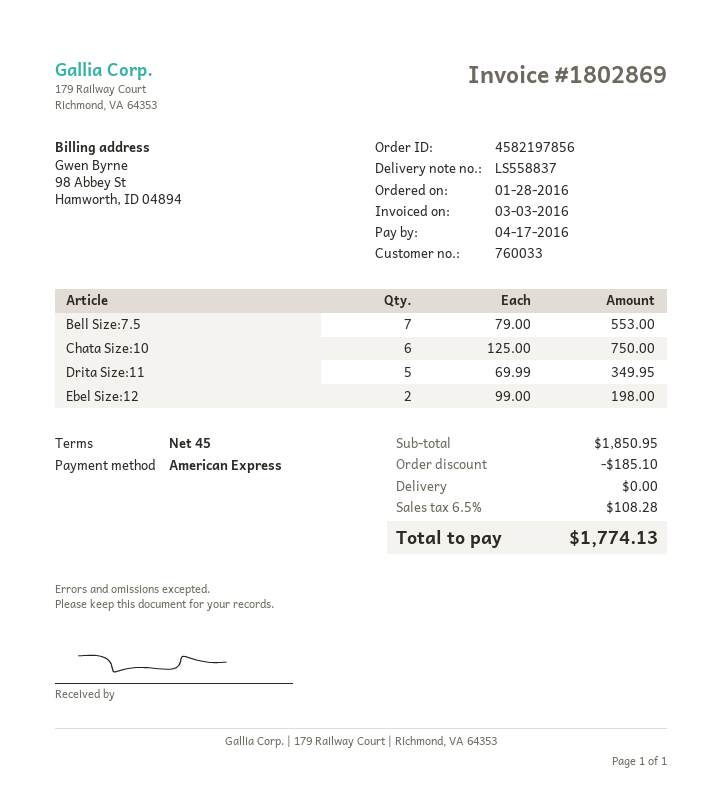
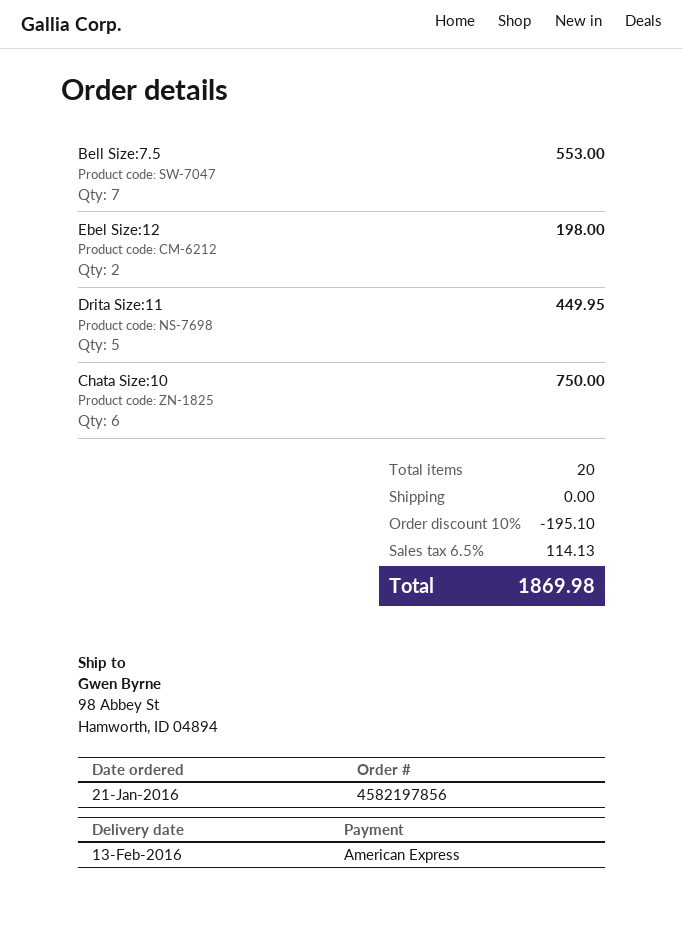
order date: 2016-01-28 -> 2016-01-21
Drita Size:11: 5 for 349.95 -> 5 for 449.95
discount: 185.10 -> 195.10
tax: 6.5% = 108.28 -> 6.5% = 114.13
total: 1774.13 -> 1869.98

